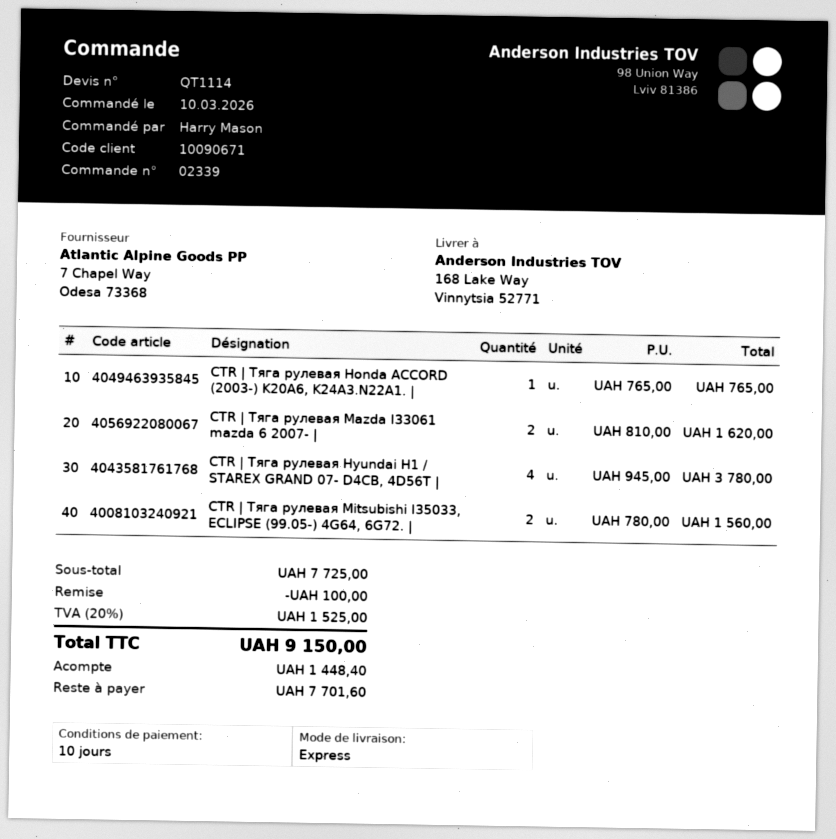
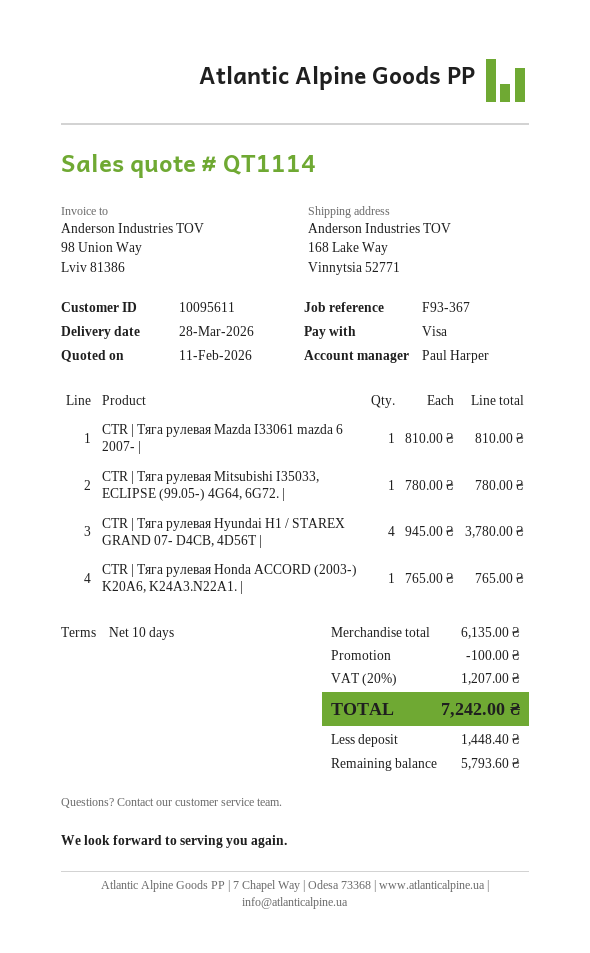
customer number: 10090671 -> 10095611
CTR | Тяга рулевая Mazda I33061 mazda 6 2007- |: 2 x 810.00 = 1620.00 -> 1 x 810.00 = 810.00
CTR | Тяга рулевая Mitsubishi I35033, ECLIPSE (99.05-) 4G64, 6G72. |: 2 x 780.00 = 1560.00 -> 1 x 780.00 = 780.00
subtotal: 7725.00 -> 6135.00
tax: 20% = 1525.00 -> 20% = 1207.00
total: 9150.00 -> 7242.00
balance: 7701.60 -> 5793.60

